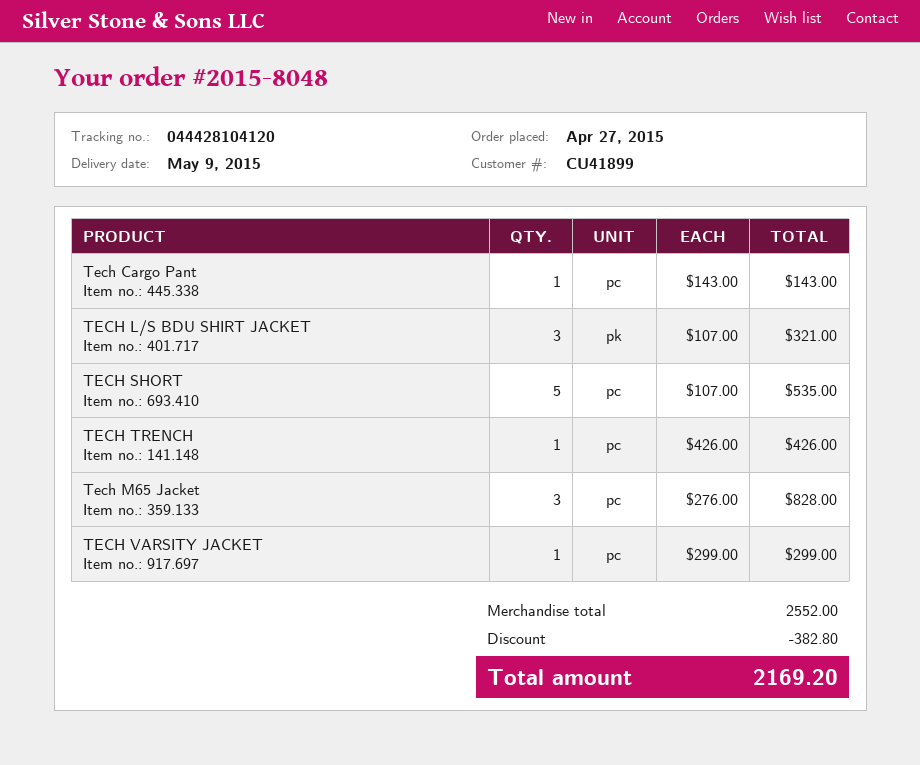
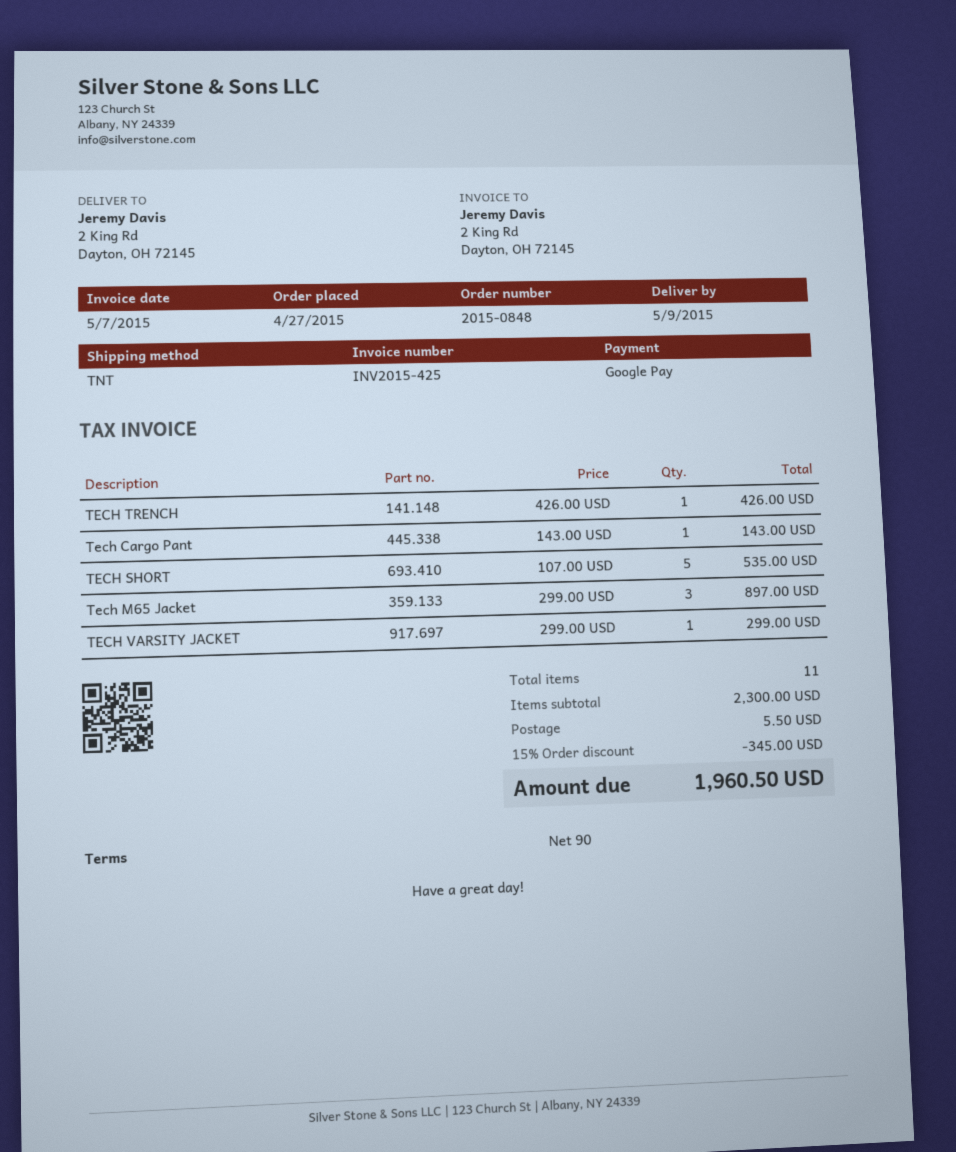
order number: 2015-8048 -> 2015-0848
TECH L/S BDU SHIRT JACKET: 3 x 107.00 = 321.00 -> none
Tech M65 Jacket: 3 x 276.00 = 828.00 -> 3 x 299.00 = 897.00
subtotal: 2552.00 -> 2300.00
discount: 382.80 -> 345.00
shipping: none -> 5.50
total: 2169.20 -> 1960.50

